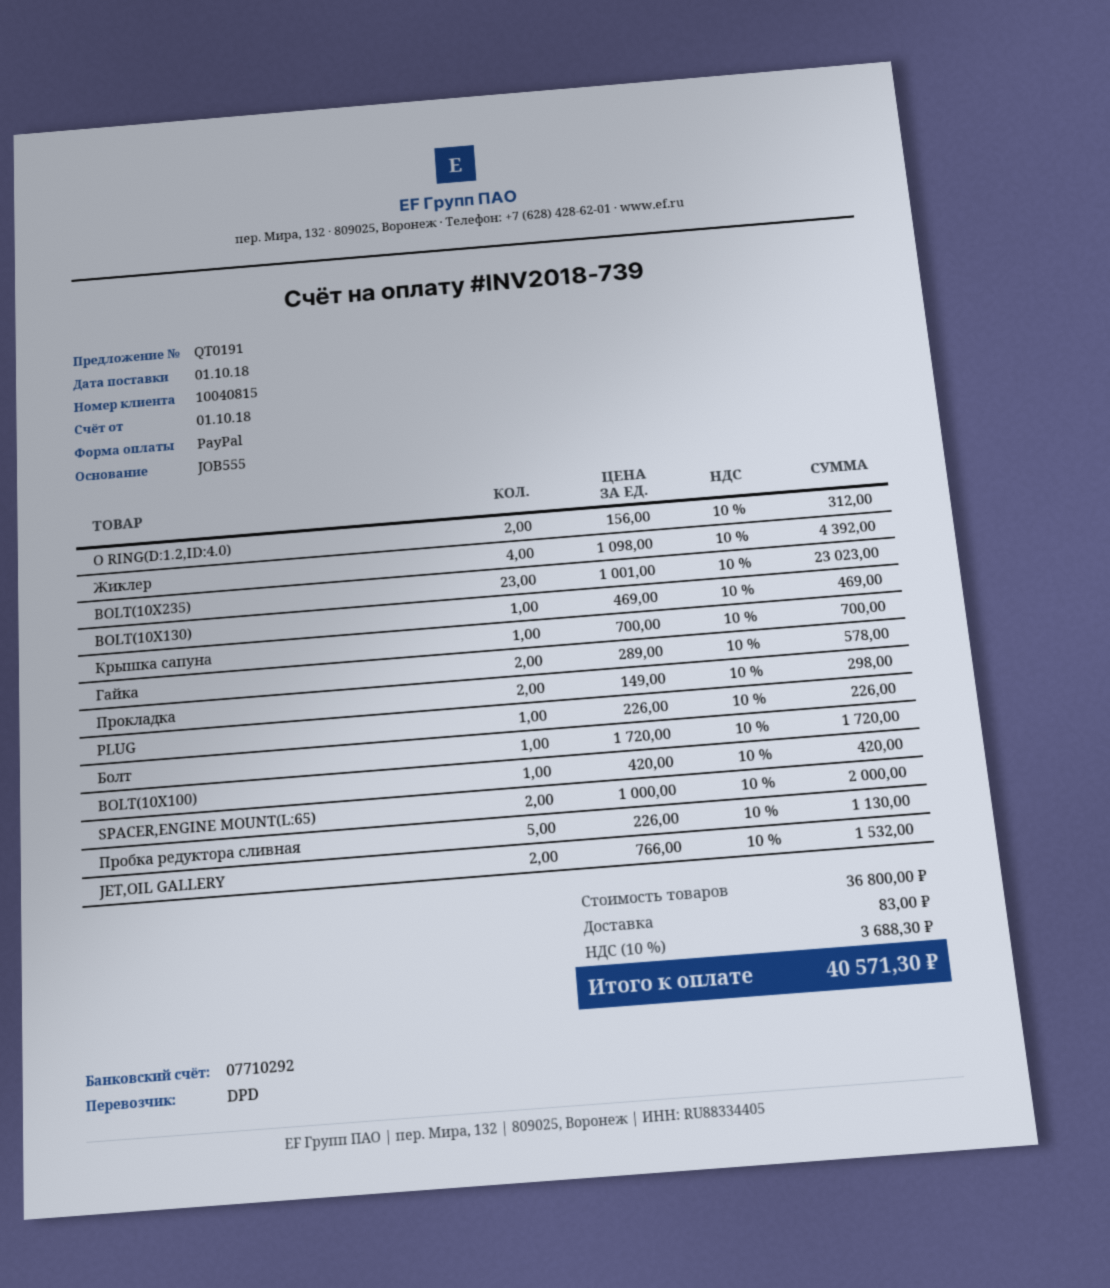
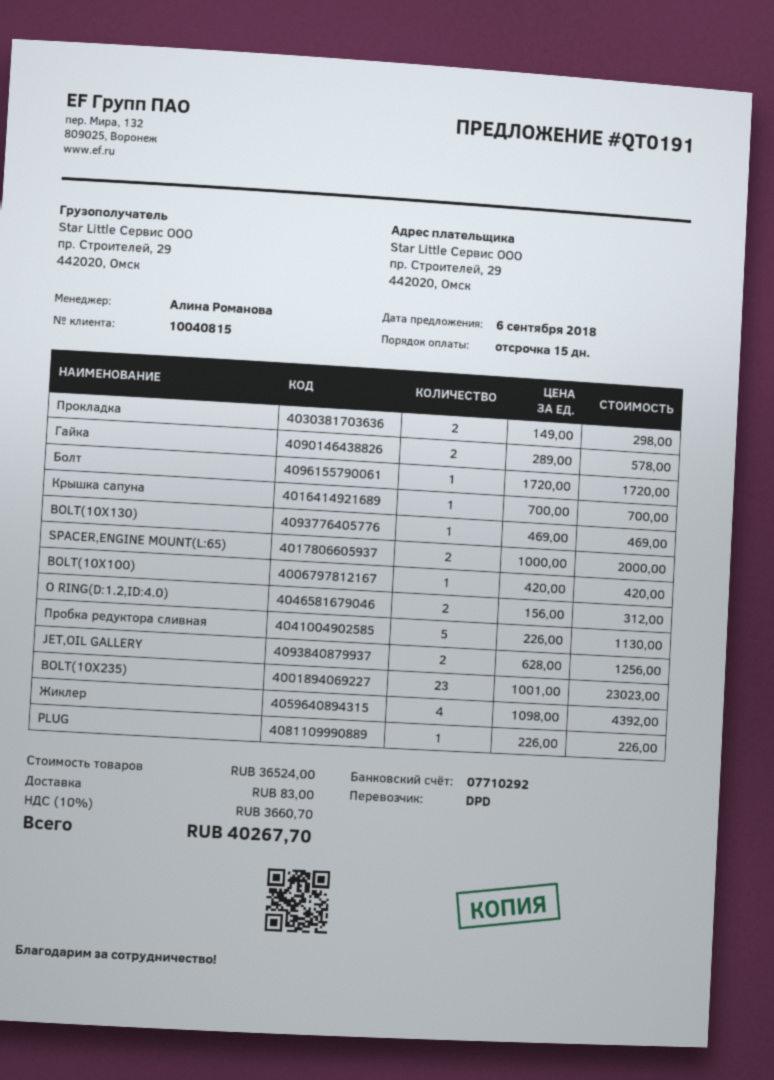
JET,OIL GALLERY: 2 x 766.00 = 1532.00 -> 2 x 628.00 = 1256.00
subtotal: 36800.00 -> 36524.00
tax: 10% = 3688.30 -> 10% = 3660.70
total: 40571.30 -> 40267.70

